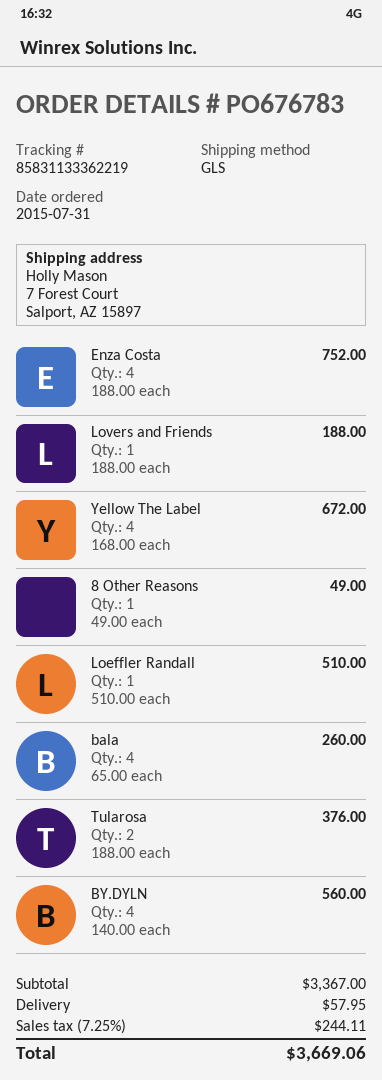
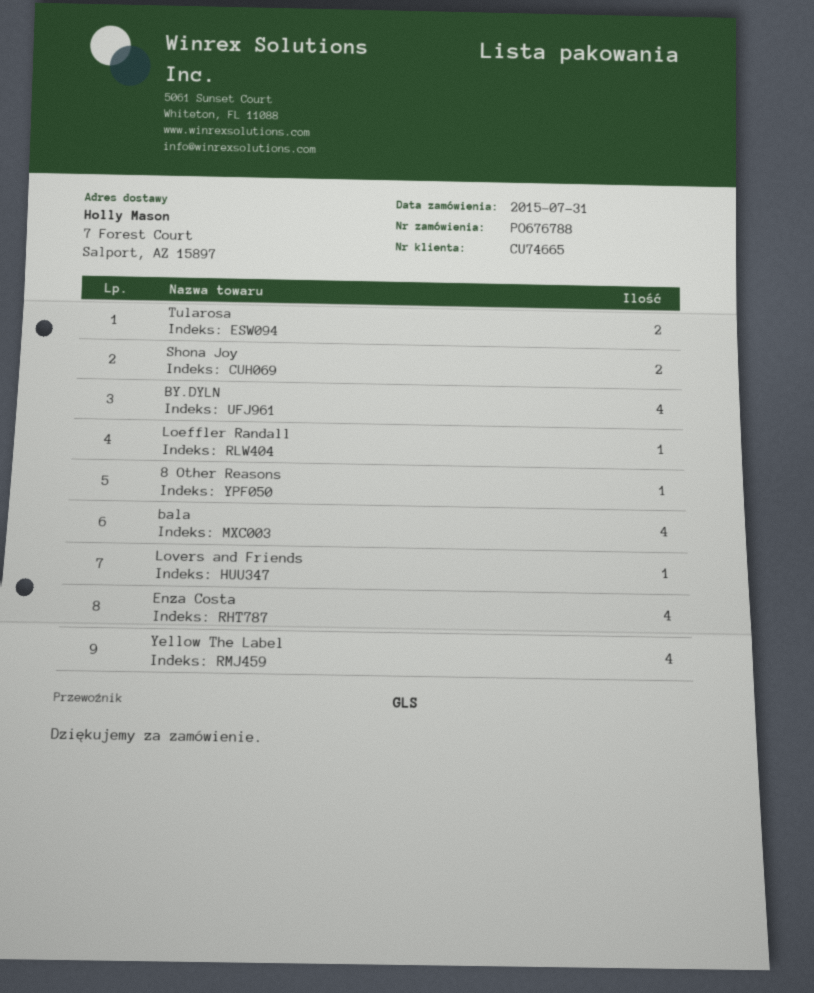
order number: PO676783 -> PO676788
Shona Joy: none -> 2

